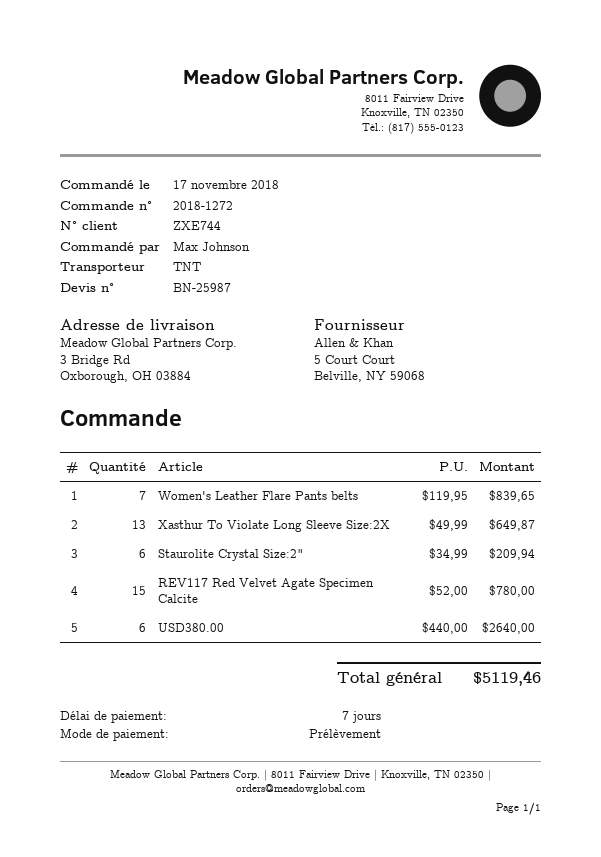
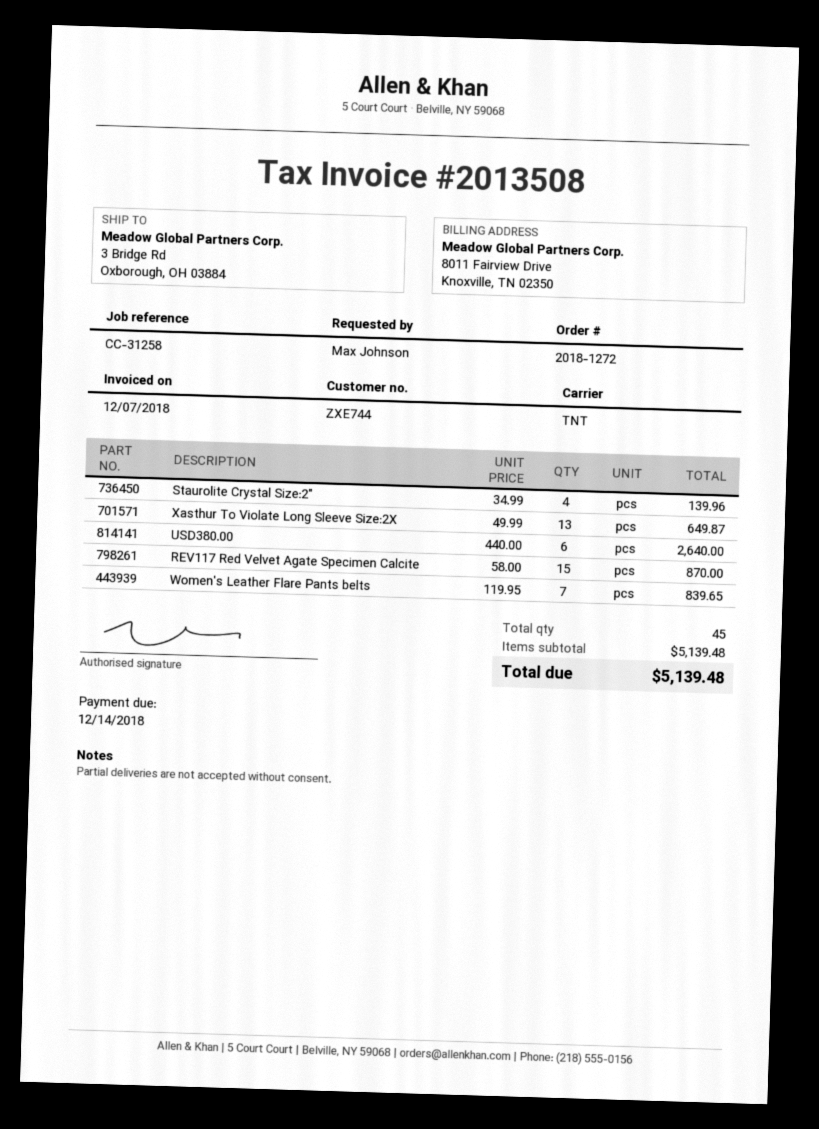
Staurolite Crystal Size:2": 6 x 34.99 = 209.94 -> 4 x 34.99 = 139.96
REV117 Red Velvet Agate Specimen Calcite: 15 x 52.00 = 780.00 -> 15 x 58.00 = 870.00
total: 5119.46 -> 5139.48

